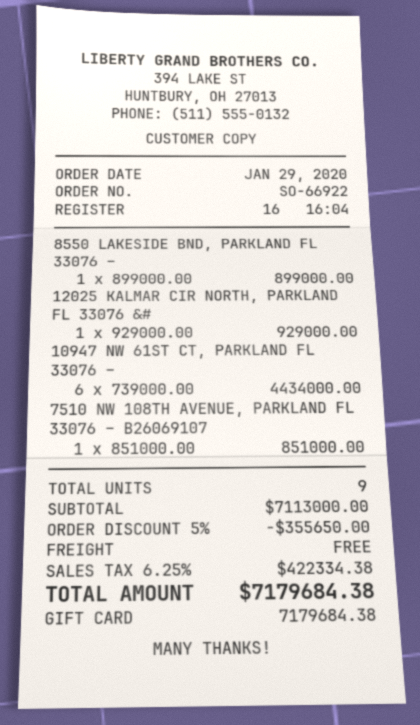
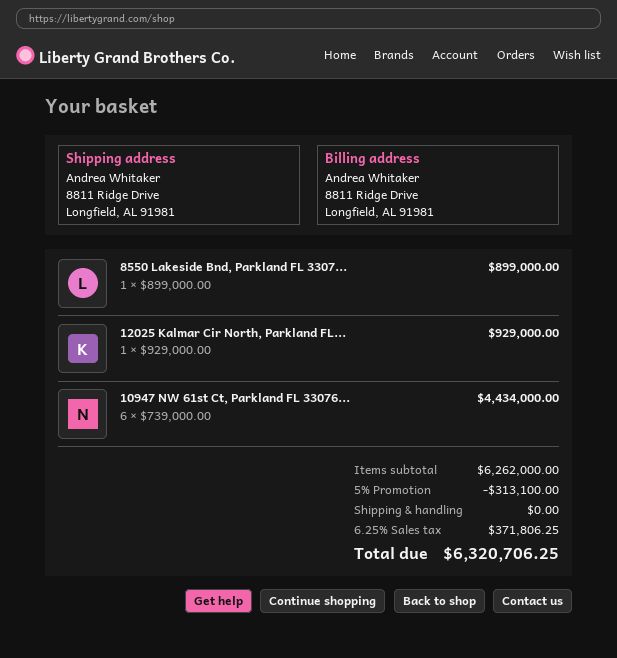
7510 NW 108TH AVENUE, PARKLAND FL 33076 – B26069107: 1 x 851000.00 = 851000.00 -> none
subtotal: 7113000.00 -> 6262000.00
discount: 5% = 355650.00 -> 5% = 313100.00
tax: 6.25% = 422334.38 -> 6.25% = 371806.25
total: 7179684.38 -> 6320706.25

